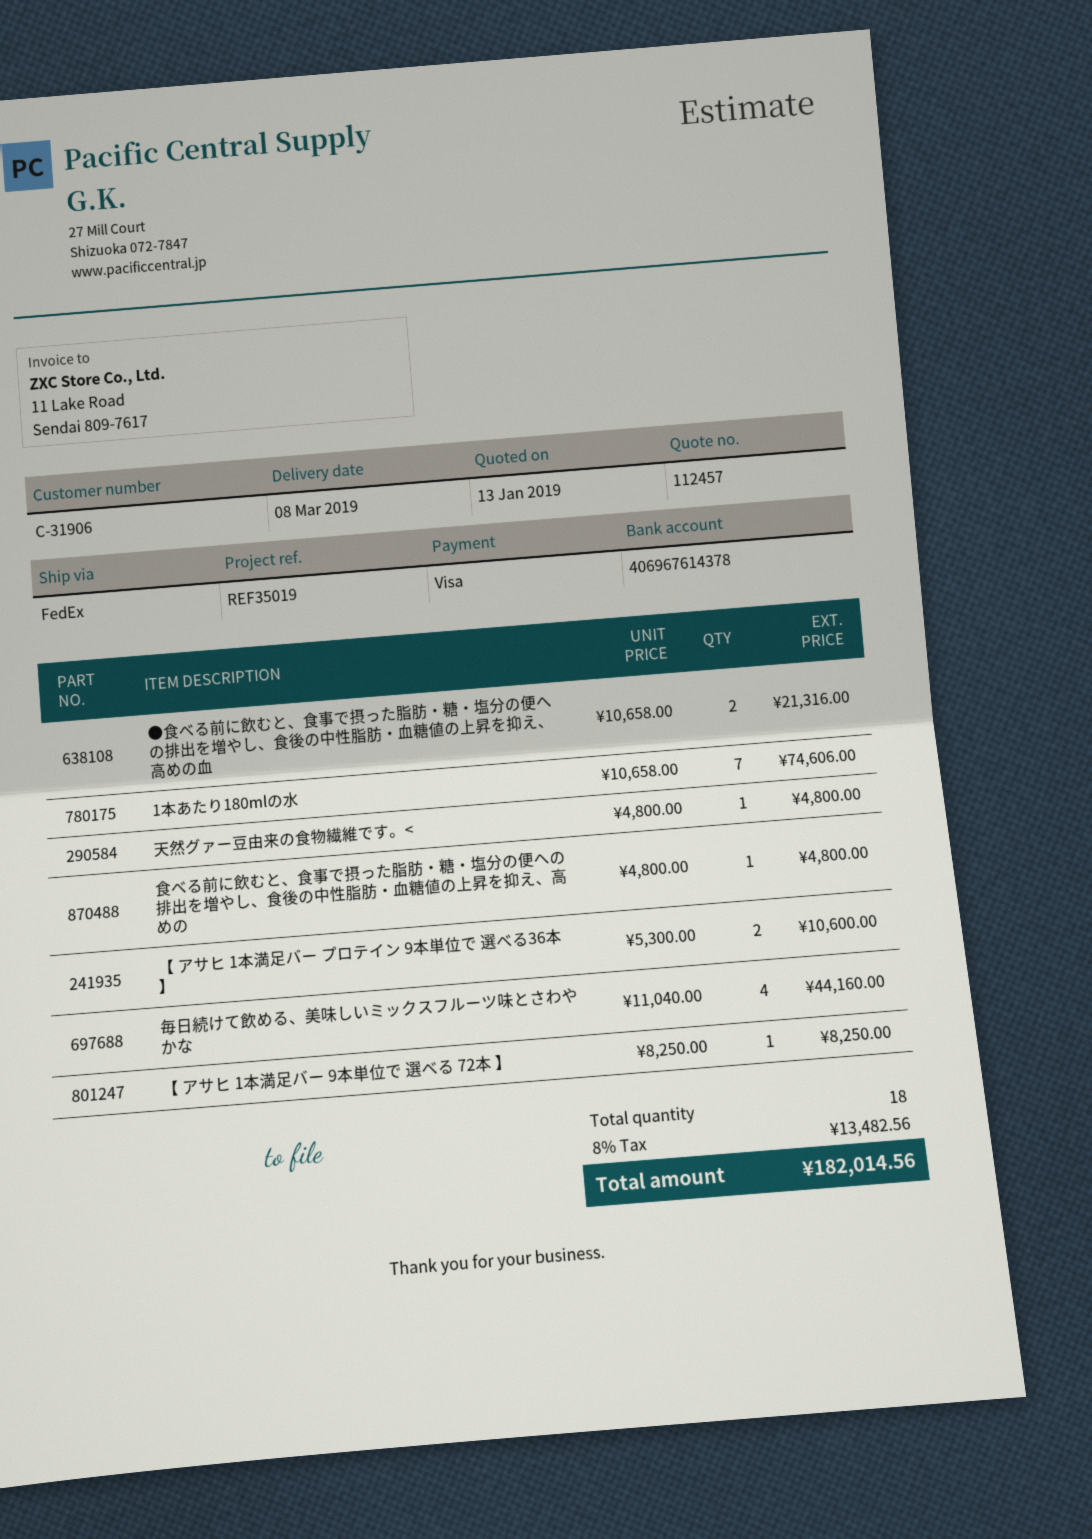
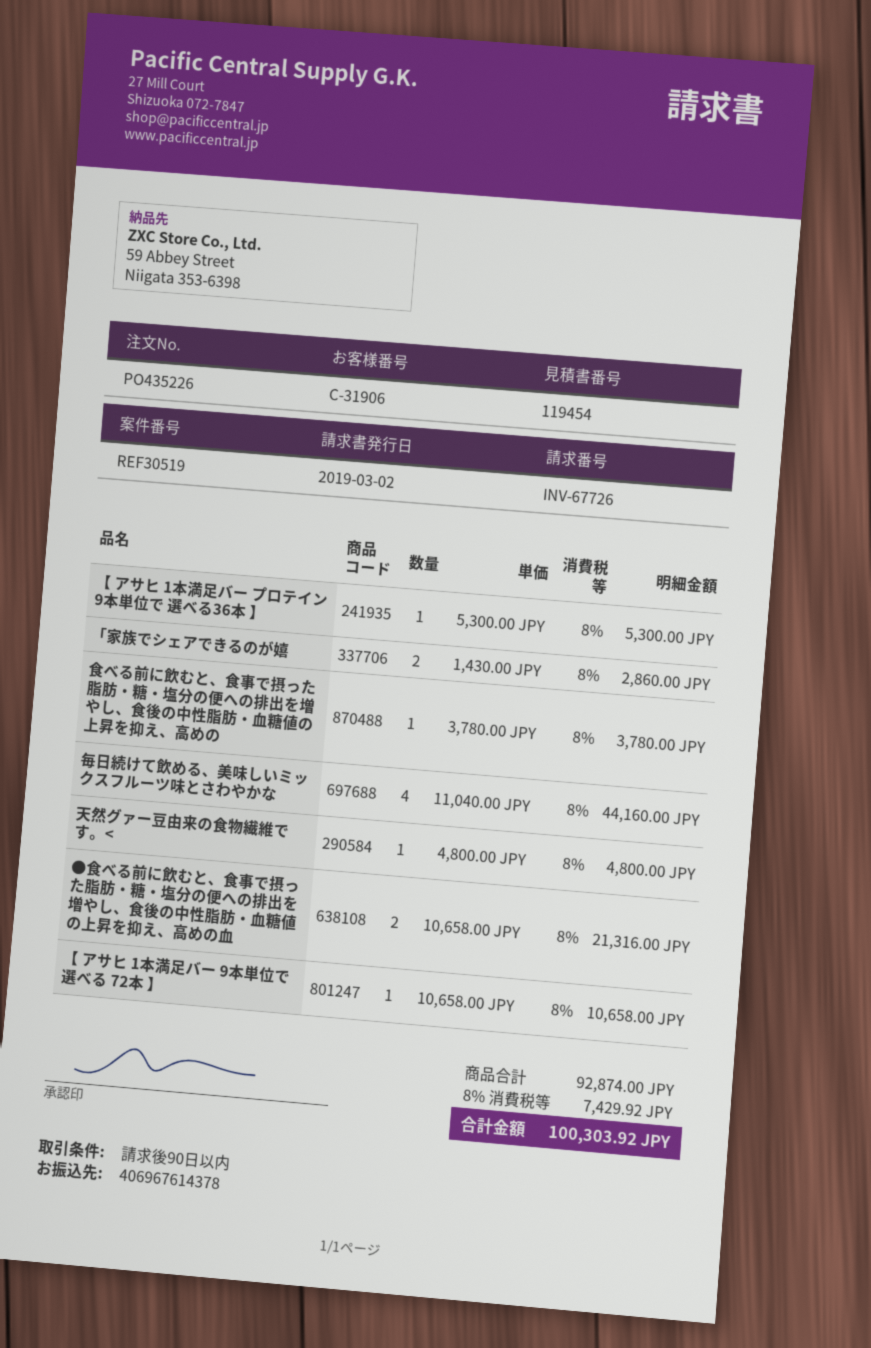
quote number: 112457 -> 119454
reference: REF35019 -> REF30519
1本あたり180mlの水: 7 x 10658.00 = 74606.00 -> none
食べる前に飲むと、食事で摂った脂肪・糖・塩分の便への排出を増やし、食後の中性脂肪・血糖値の上昇を抑え、高めの: 1 x 4800.00 = 4800.00 -> 1 x 3780.00 = 3780.00
【 アサヒ 1本満足バー プロテイン 9本単位で 選べる36本 】: 2 x 5300.00 = 10600.00 -> 1 x 5300.00 = 5300.00
【 アサヒ 1本満足バー 9本単位で 選べる 72本 】: 1 x 8250.00 = 8250.00 -> 1 x 10658.00 = 10658.00
「家族でシェアできるのが嬉: none -> 2 x 1430.00 = 2860.00
tax: 8% = 13482.56 -> 8% = 7429.92
total: 182014.56 -> 100303.92

